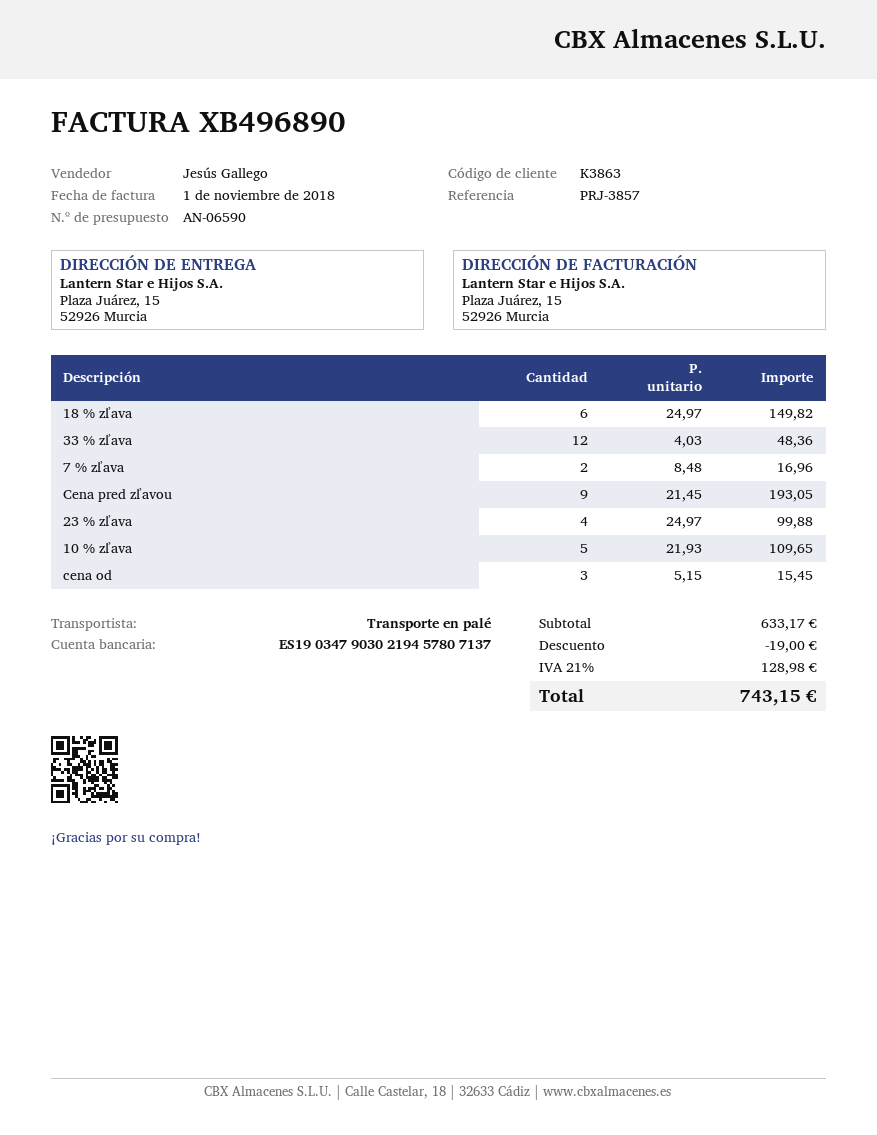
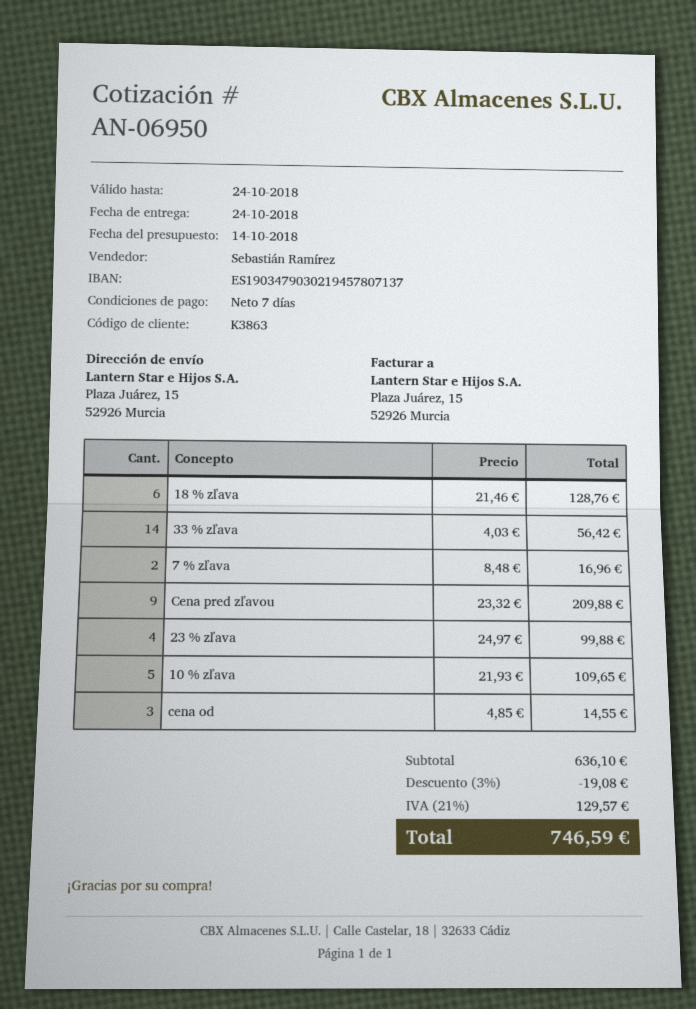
quote number: AN-06590 -> AN-06950
sales rep: Jesús Gallego -> Sebastián Ramírez
18 % zľava: 6 x 24.97 = 149.82 -> 6 x 21.46 = 128.76
33 % zľava: 12 x 4.03 = 48.36 -> 14 x 4.03 = 56.42
Cena pred zľavou: 9 x 21.45 = 193.05 -> 9 x 23.32 = 209.88
cena od: 3 x 5.15 = 15.45 -> 3 x 4.85 = 14.55
subtotal: 633.17 -> 636.10
discount: 19.00 -> 19.08
tax: 21% = 128.98 -> 21% = 129.57
total: 743.15 -> 746.59

